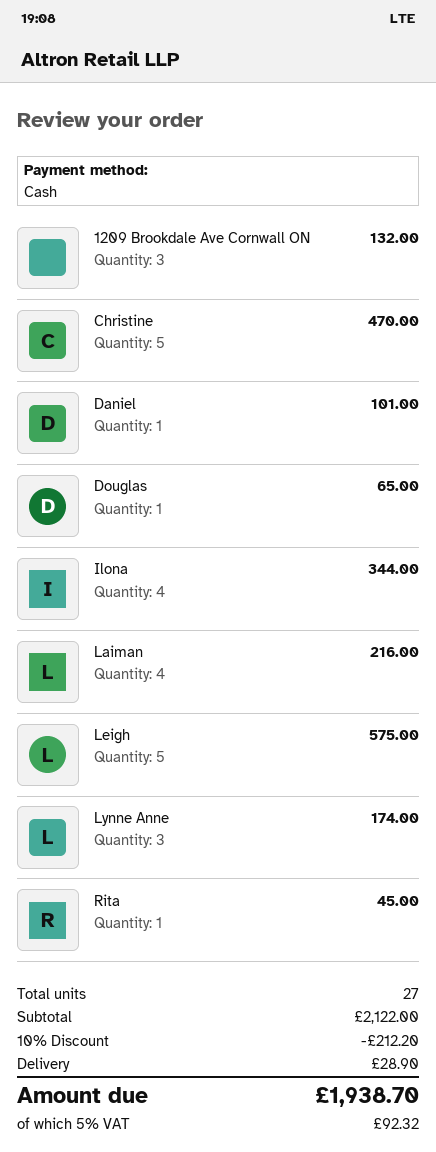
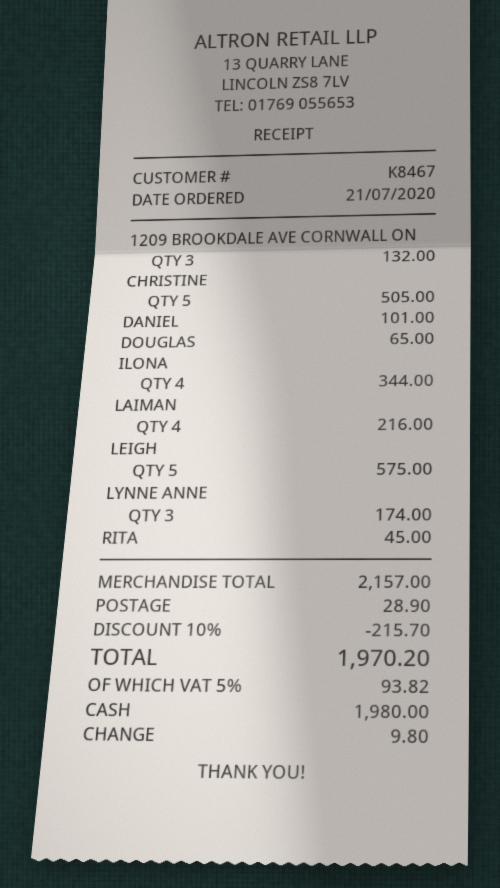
Christine: 5 for 470.00 -> 5 for 505.00
subtotal: 2122.00 -> 2157.00
discount: 10% = 212.20 -> 10% = 215.70
tax: 5% = 92.32 -> 5% = 93.82
total: 1938.70 -> 1970.20

